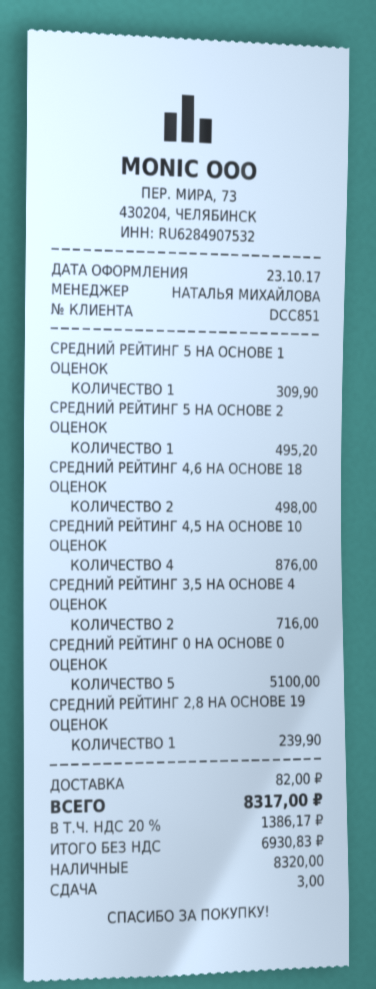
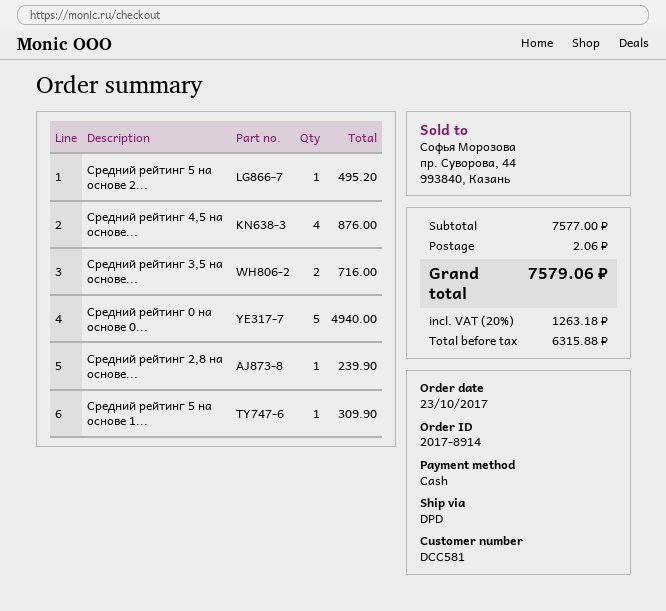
customer number: DCC851 -> DCC581
СРЕДНИЙ РЕЙТИНГ 4,6 НА ОСНОВЕ 18 ОЦЕНОК: 2 for 498.00 -> none
СРЕДНИЙ РЕЙТИНГ 0 НА ОСНОВЕ 0 ОЦЕНОК: 5 for 5100.00 -> 5 for 4940.00
shipping: 82.00 -> 2.06
net: 6930.83 -> 6315.88
tax: 20% = 1386.17 -> 20% = 1263.18
total: 8317.00 -> 7579.06

